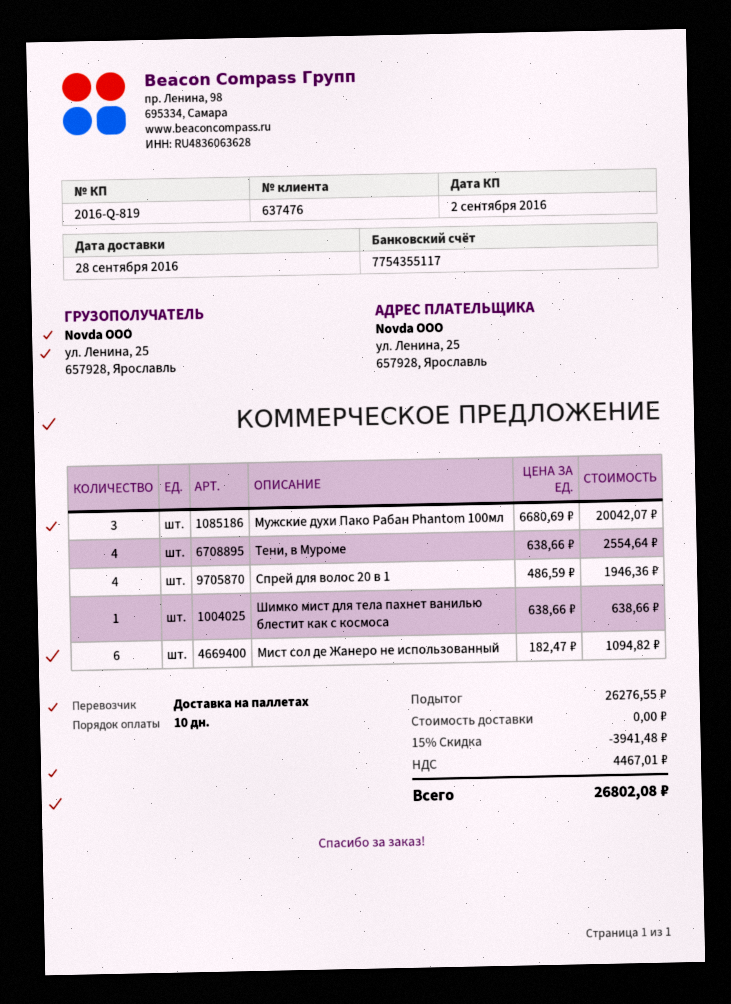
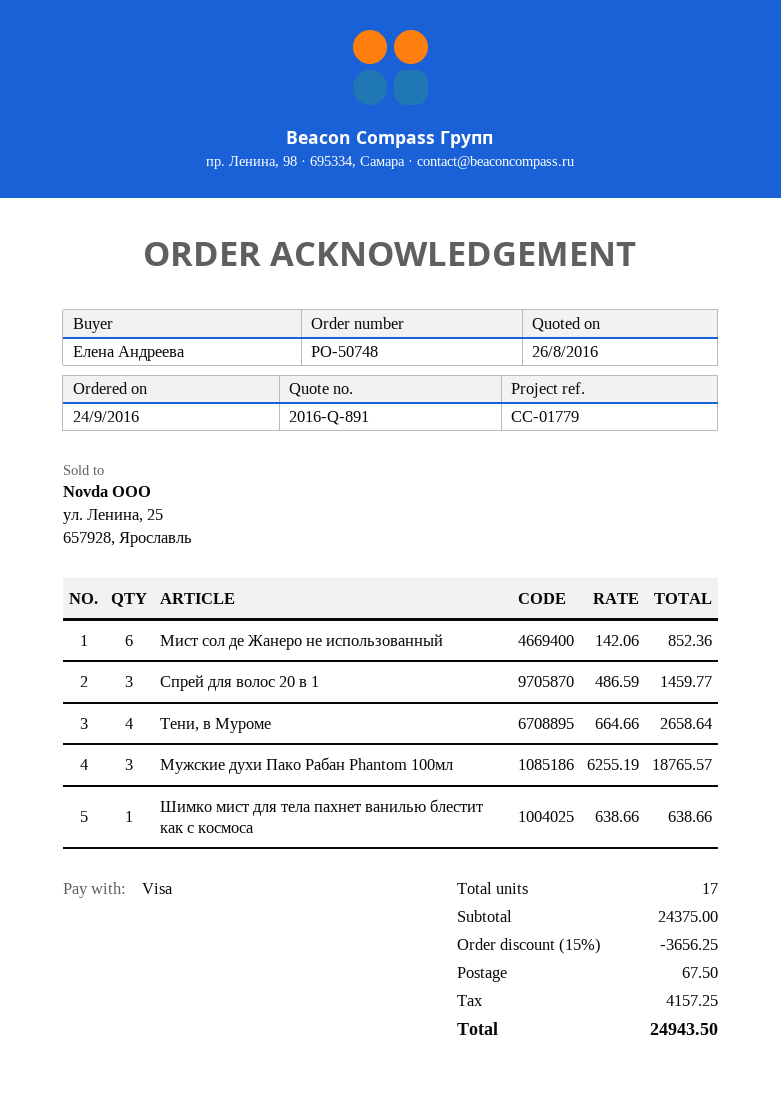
quote number: 2016-Q-819 -> 2016-Q-891
quote date: 2016-09-02 -> 2016-08-26
Мужские духи Пако Рабан Phantom 100мл: 3 x 6680.69 = 20042.07 -> 3 x 6255.19 = 18765.57
Тени, в Муроме: 4 x 638.66 = 2554.64 -> 4 x 664.66 = 2658.64
Спрей для волос 20 в 1: 4 x 486.59 = 1946.36 -> 3 x 486.59 = 1459.77
Мист сол де Жанеро не использованный: 6 x 182.47 = 1094.82 -> 6 x 142.06 = 852.36
subtotal: 26276.55 -> 24375.00
discount: 15% = 3941.48 -> 15% = 3656.25
shipping: 0.00 -> 67.50
tax: 4467.01 -> 4157.25
total: 26802.08 -> 24943.50

